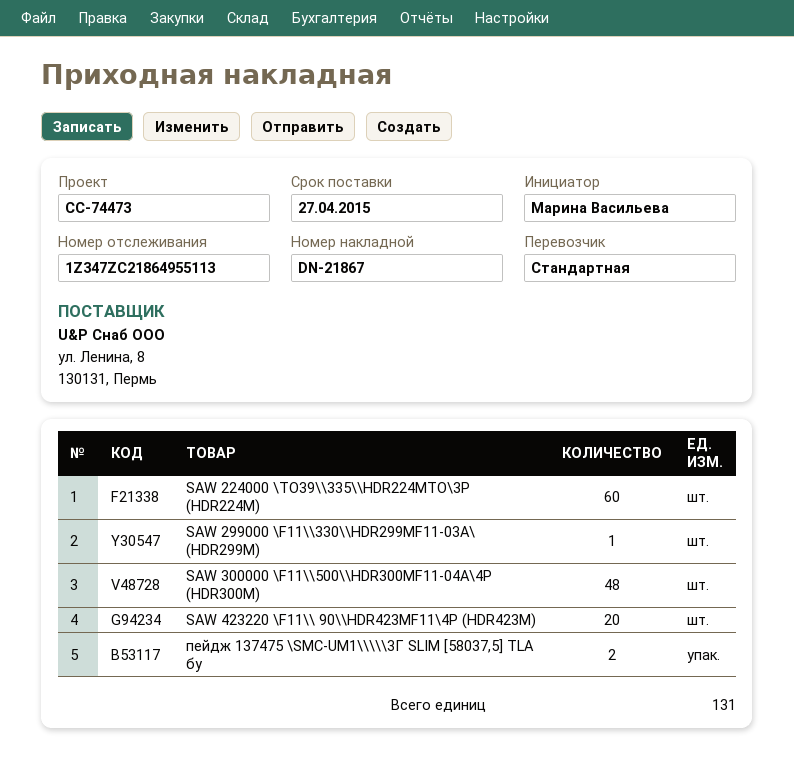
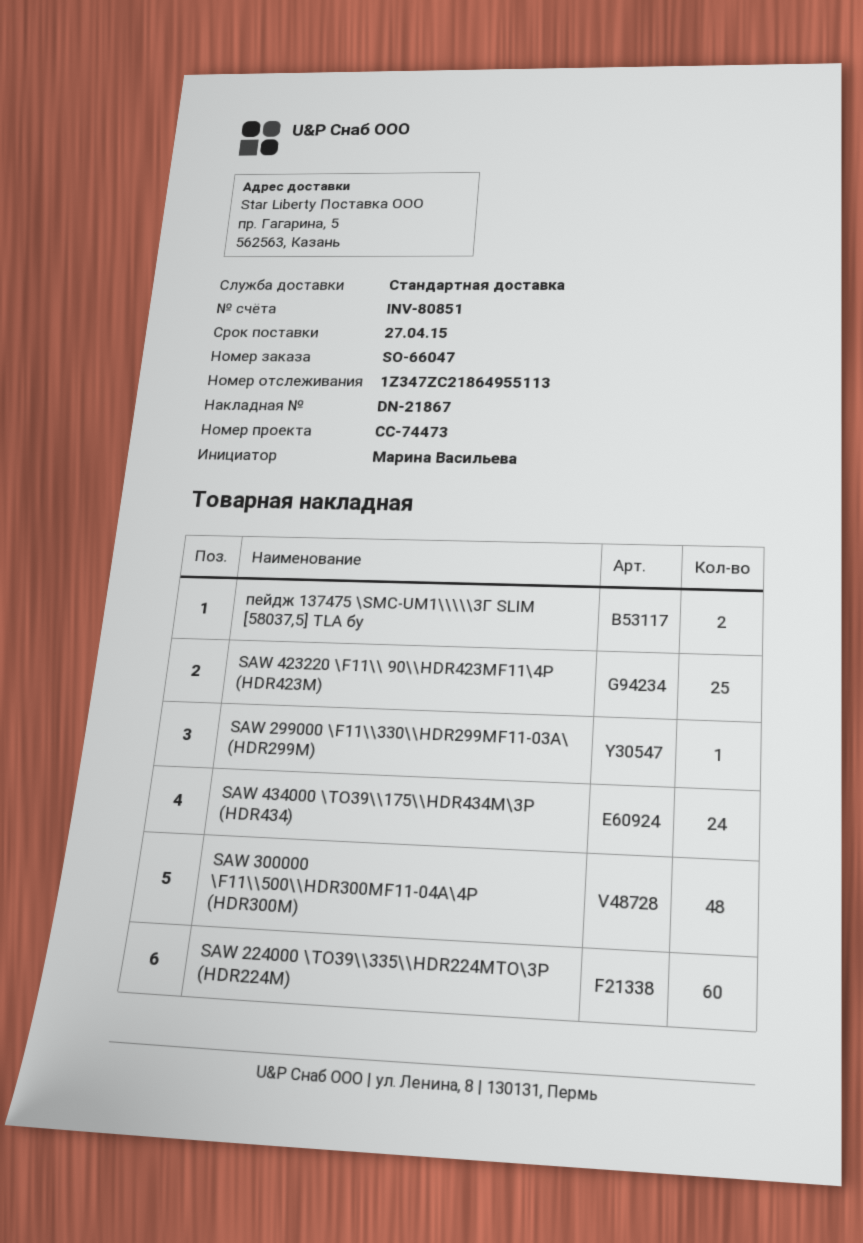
SAW 423220 \F11\\ 90\\HDR423MF11\4P (HDR423M): 20 -> 25
SAW 434000 \TO39\\175\\HDR434M\3P (HDR434): none -> 24

